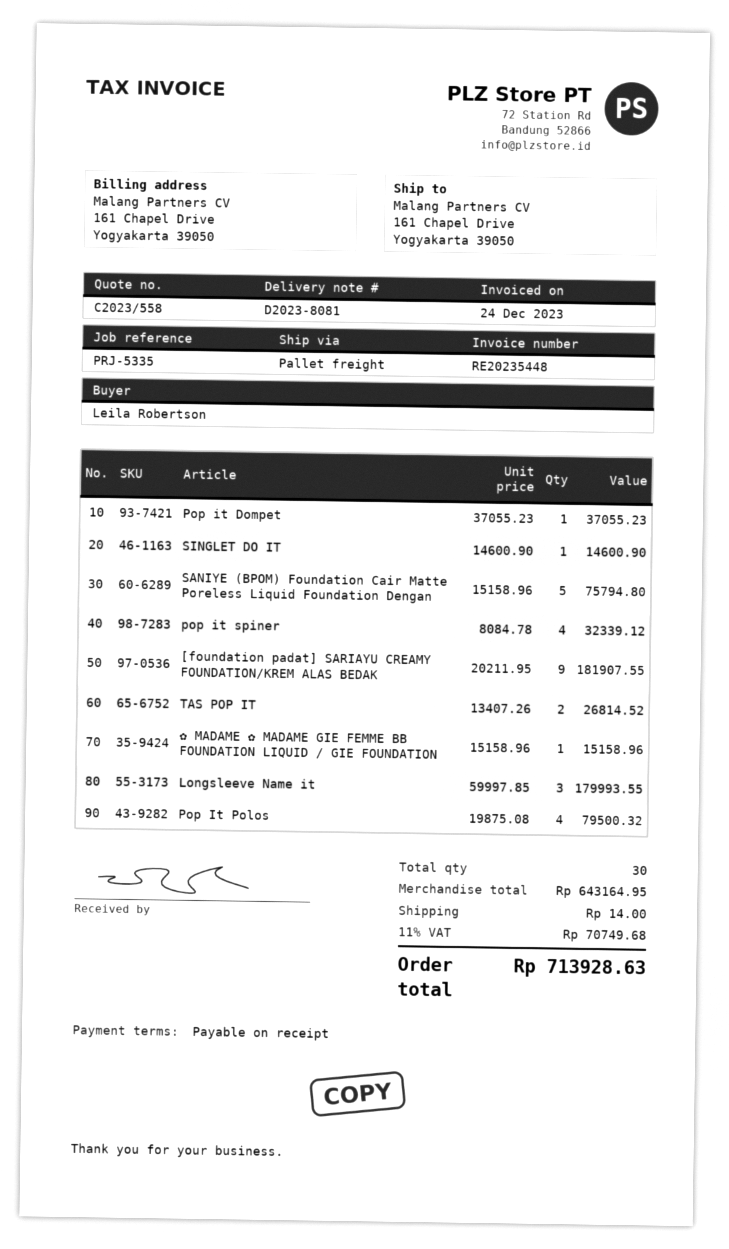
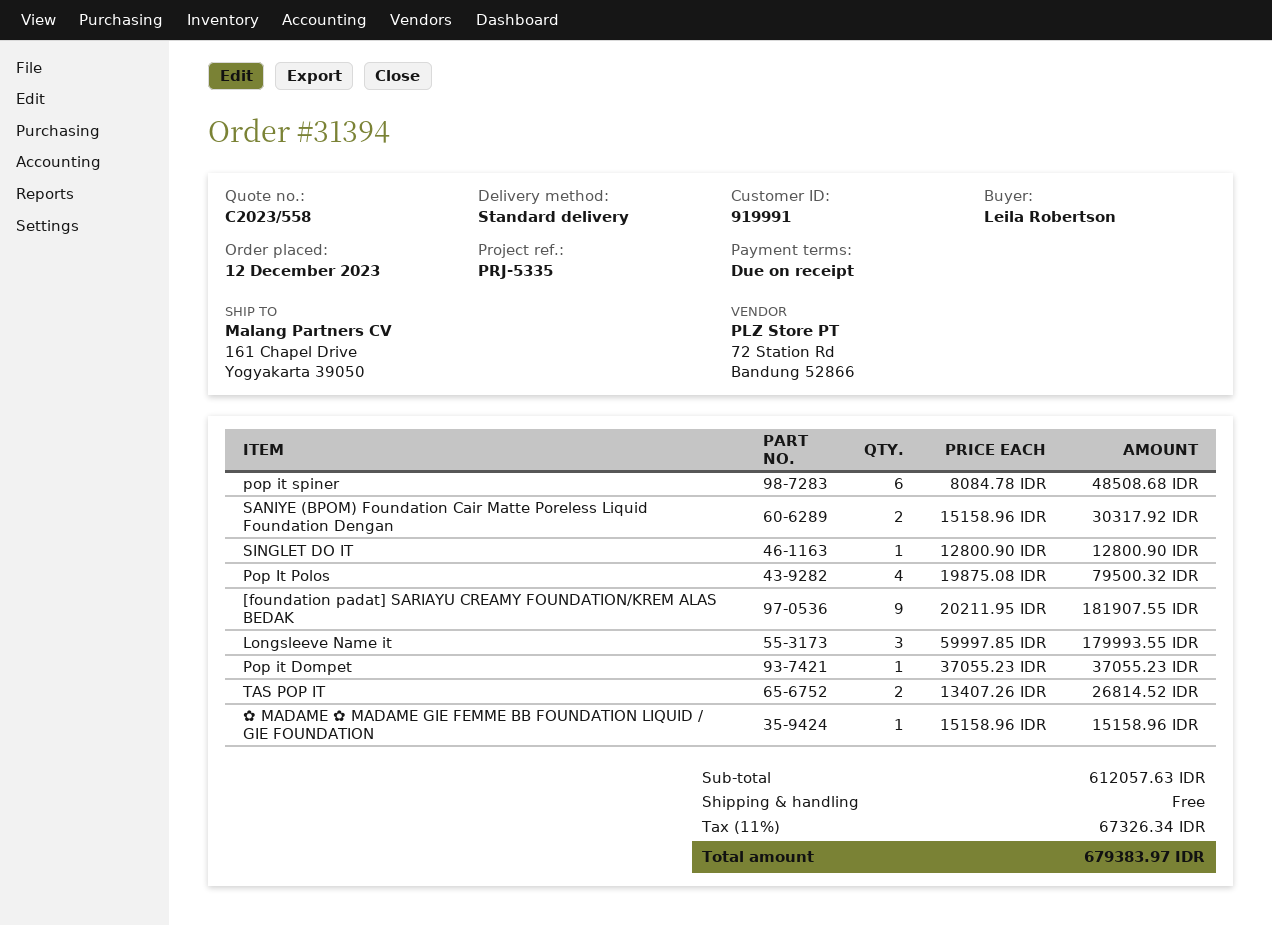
shipping method: pallet freight -> standard
SINGLET DO IT: 1 x 14600.90 = 14600.90 -> 1 x 12800.90 = 12800.90
SANIYE (BPOM) Foundation Cair Matte Poreless Liquid Foundation Dengan: 5 x 15158.96 = 75794.80 -> 2 x 15158.96 = 30317.92
pop it spiner: 4 x 8084.78 = 32339.12 -> 6 x 8084.78 = 48508.68
subtotal: 643164.95 -> 612057.63
shipping: 14.00 -> 0.00
tax: 11% = 70749.68 -> 11% = 67326.34
total: 713928.63 -> 679383.97

